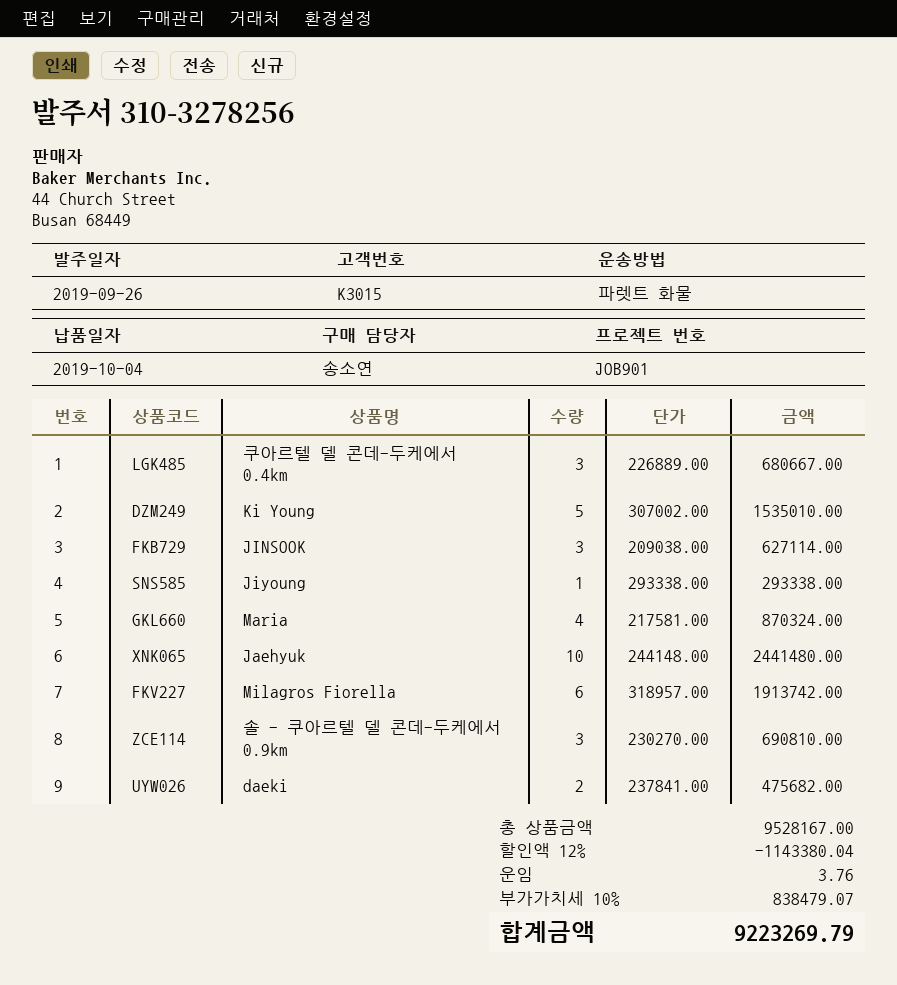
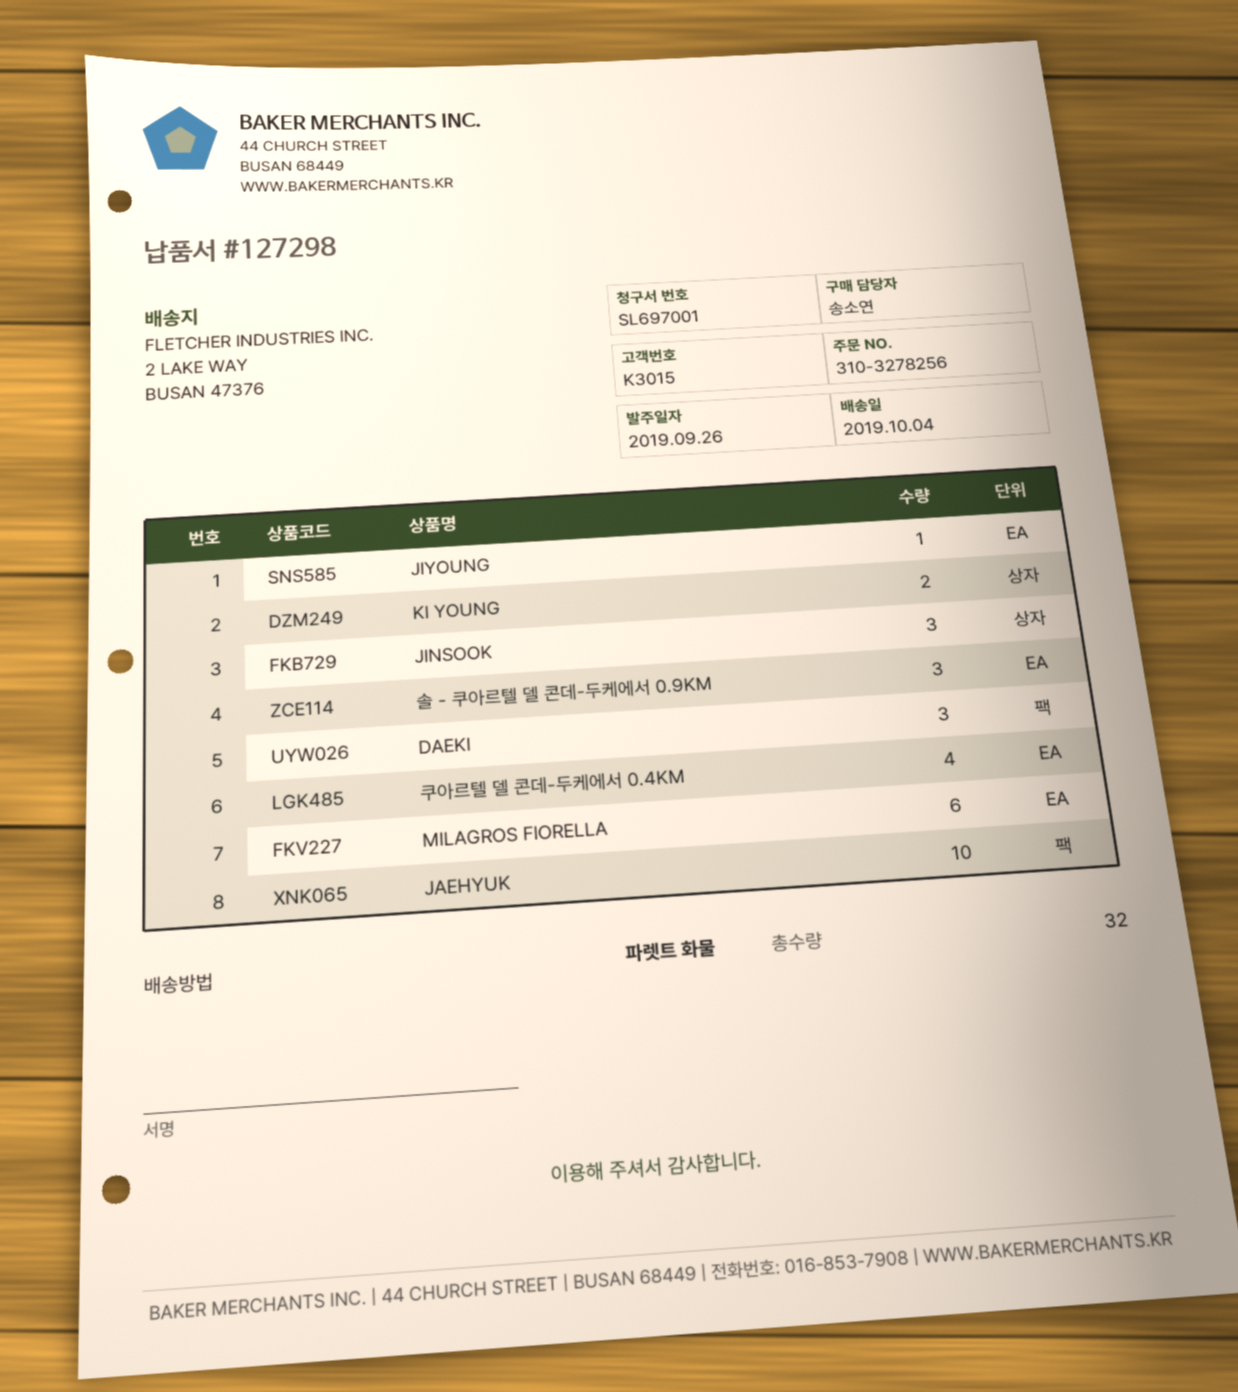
쿠아르텔 델 콘데-두케에서 0.4km: 3 -> 4
Ki Young: 5 -> 2
Maria: 4 -> none
daeki: 2 -> 3

